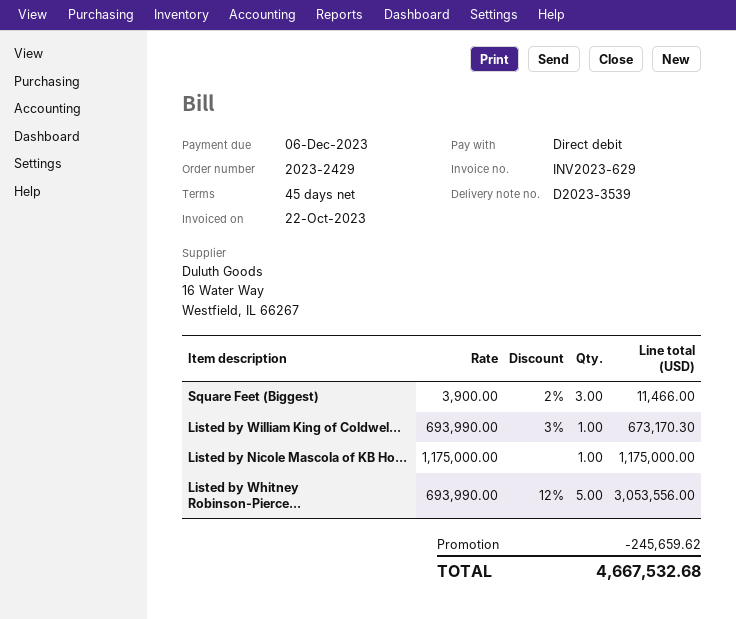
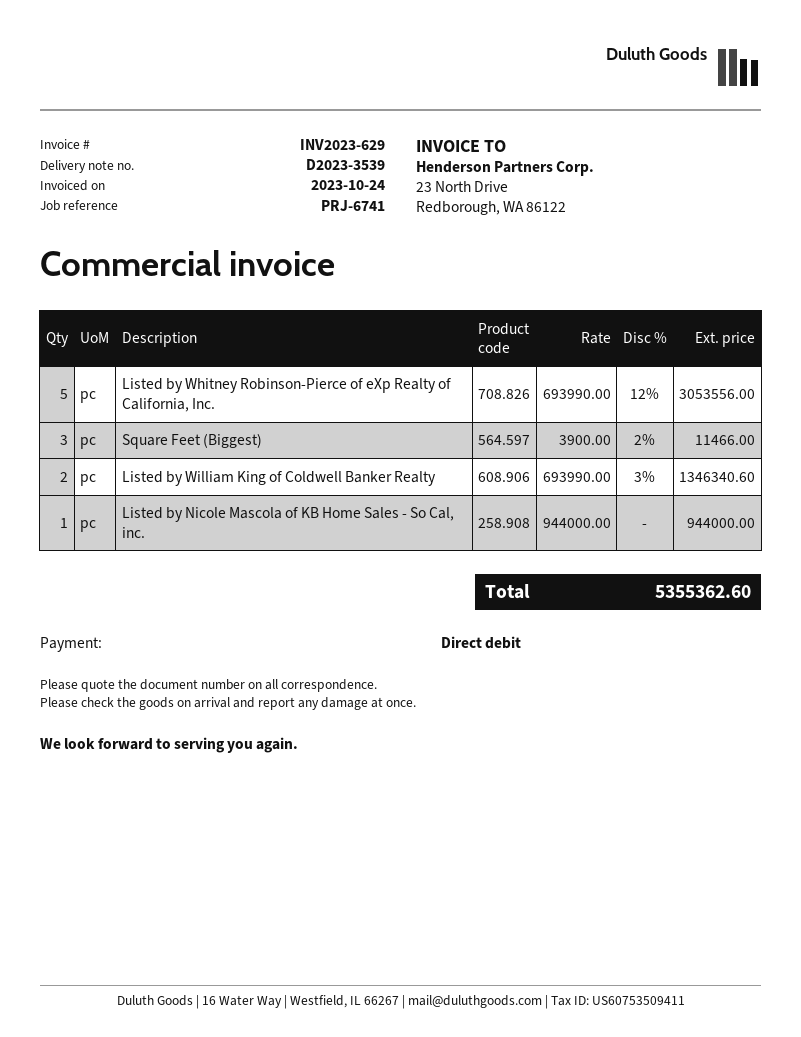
invoice date: 2023-10-22 -> 2023-10-24
Listed by William King of Coldwel...: 1 x 693990.00 - 3% = 673170.30 -> 2 x 693990.00 - 3% = 1346340.60
Listed by Nicole Mascola of KB Ho...: 1 x 1175000.00 = 1175000.00 -> 1 x 944000.00 = 944000.00
discount: 245659.62 -> none
total: 4667532.68 -> 5355362.60

